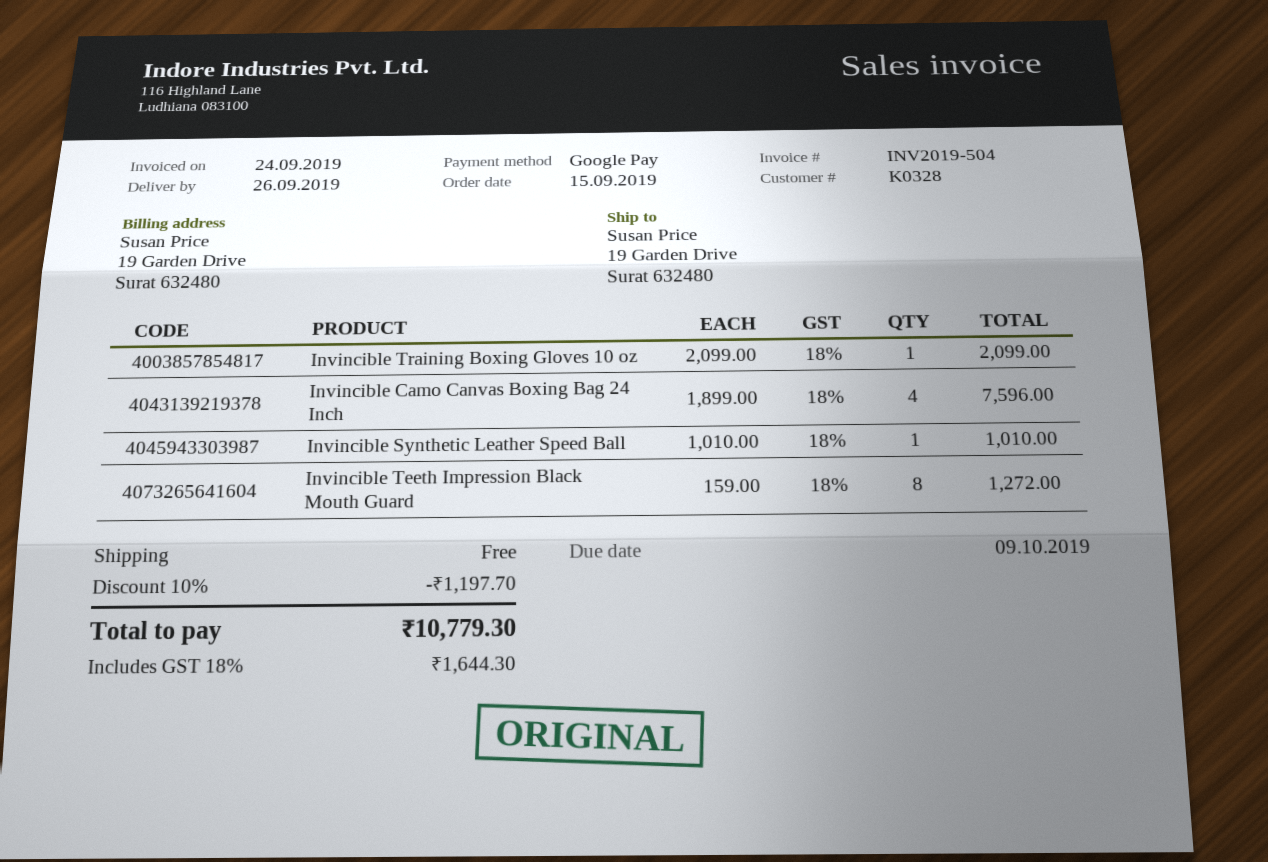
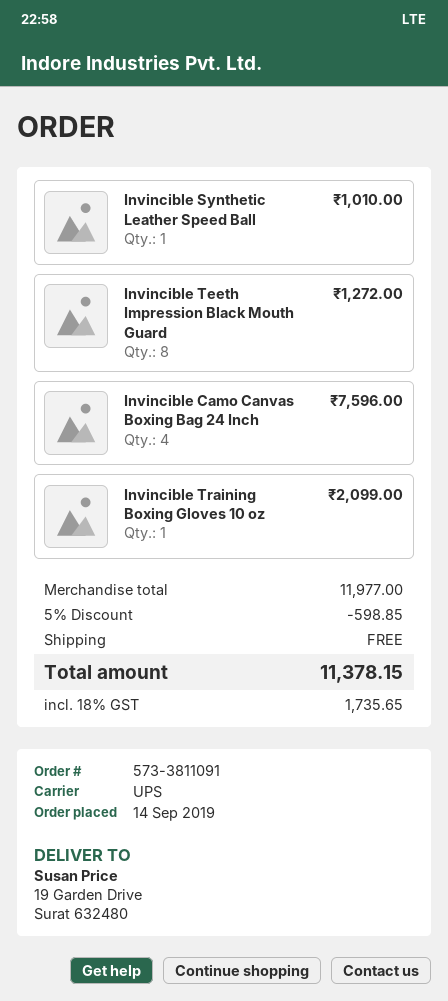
order date: 2019-09-15 -> 2019-09-14
discount: 10% = 1197.70 -> 5% = 598.85
tax: 18% = 1644.30 -> 18% = 1735.65
total: 10779.30 -> 11378.15

